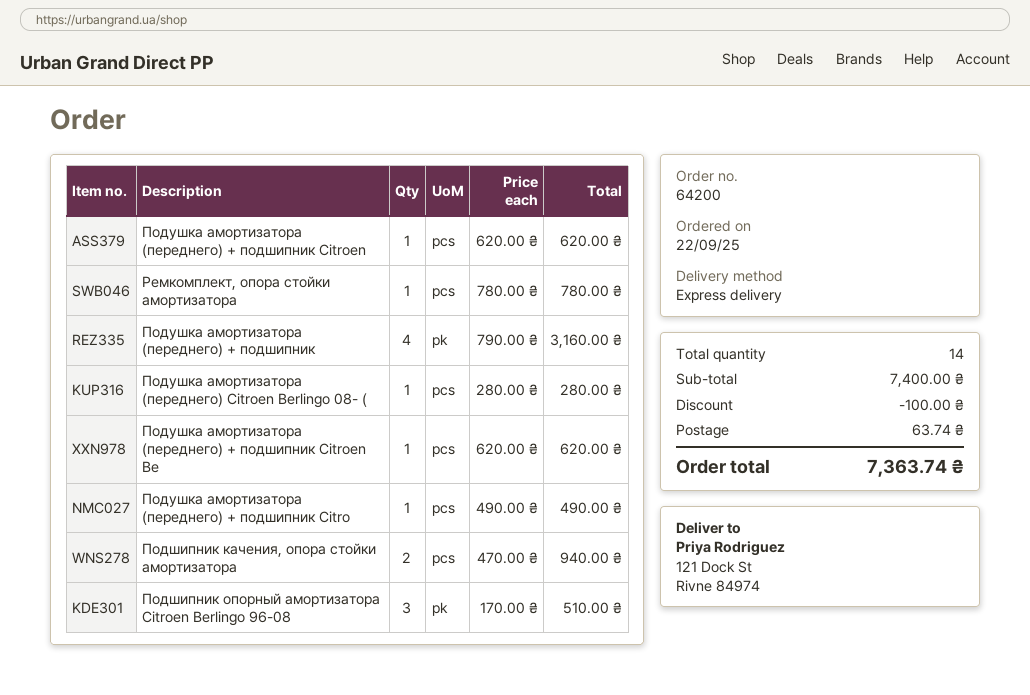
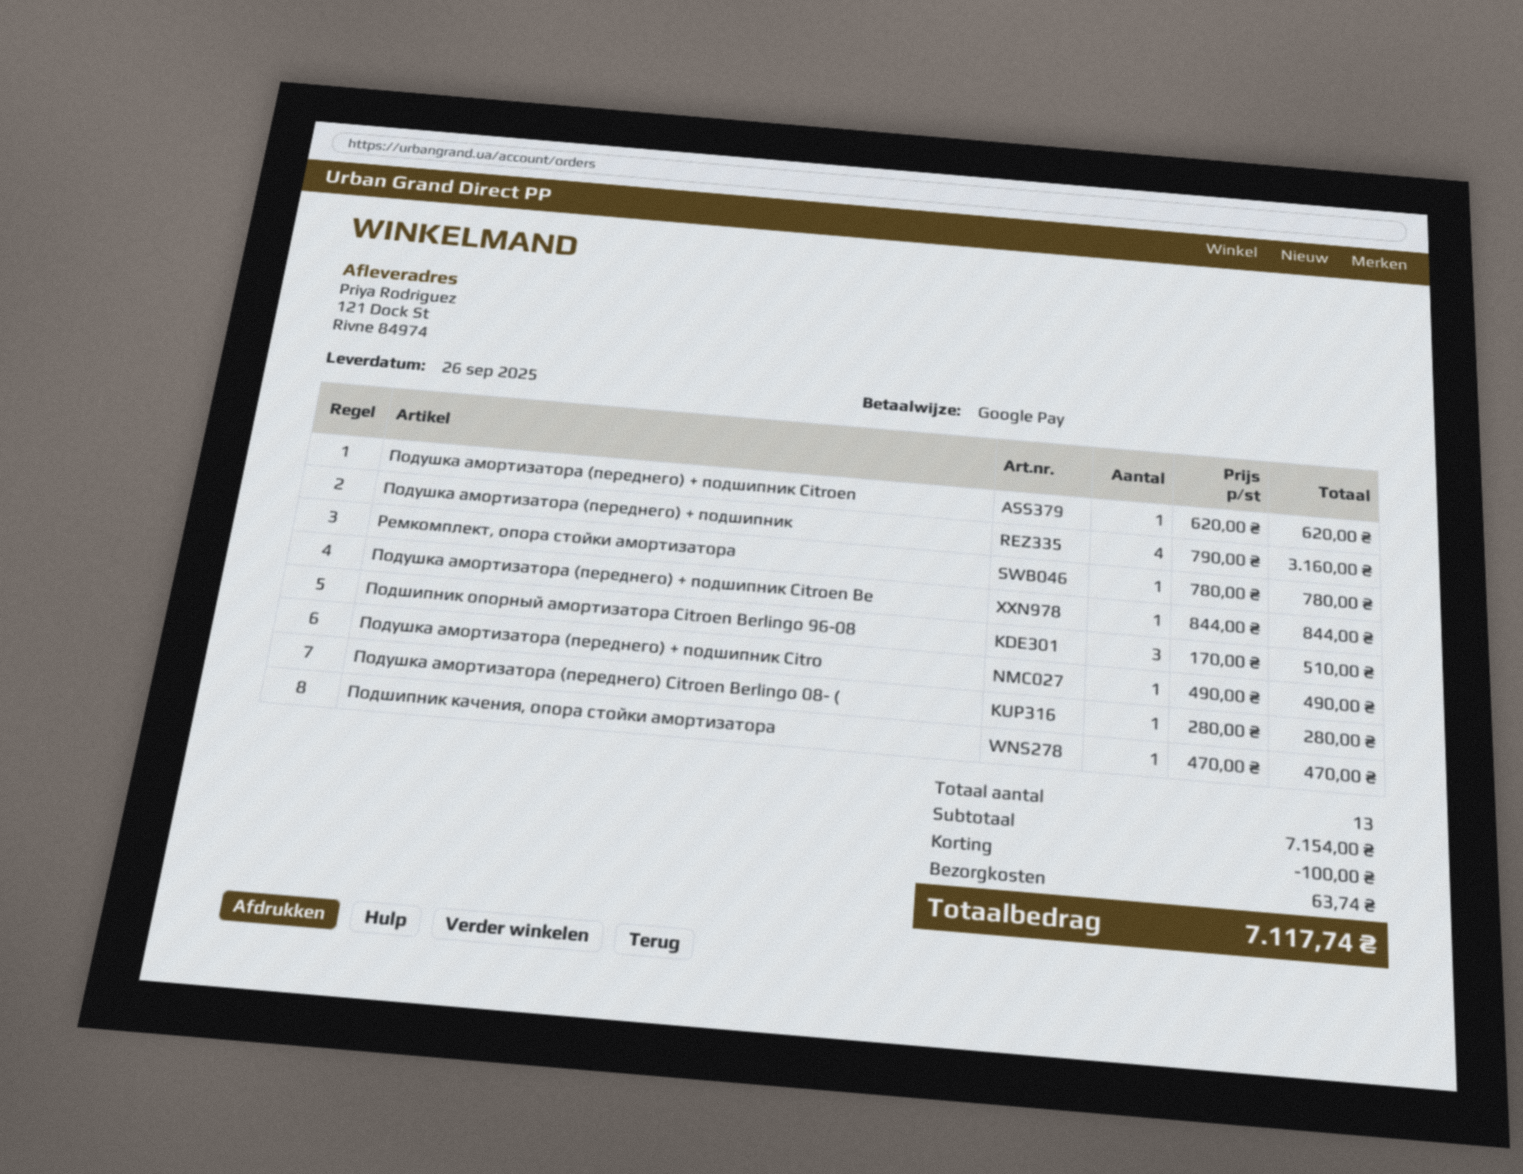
Подушка амортизатора (переднего) + подшипник Citroen Be: 1 x 620.00 = 620.00 -> 1 x 844.00 = 844.00
Подшипник качения, опора стойки амортизатора: 2 x 470.00 = 940.00 -> 1 x 470.00 = 470.00
total quantity: 14 -> 13
subtotal: 7400.00 -> 7154.00
total: 7363.74 -> 7117.74

